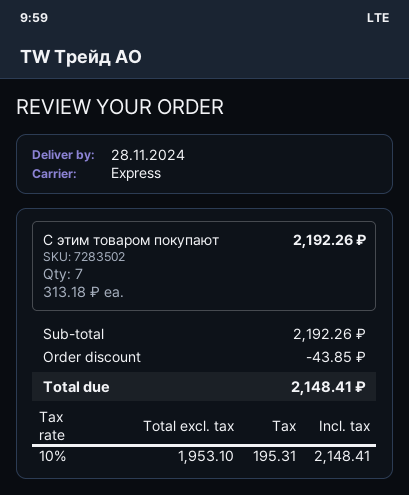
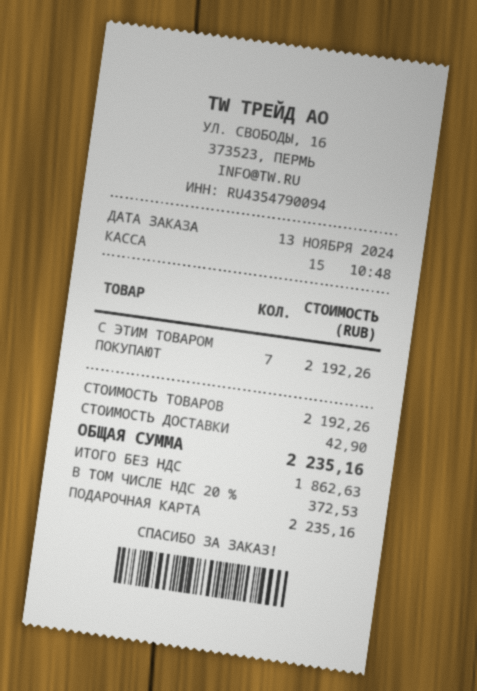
discount: 43.85 -> none
shipping: none -> 42.90
net: 1953.10 -> 1862.63
tax: 10% = 195.31 -> 20% = 372.53
total: 2148.41 -> 2235.16

